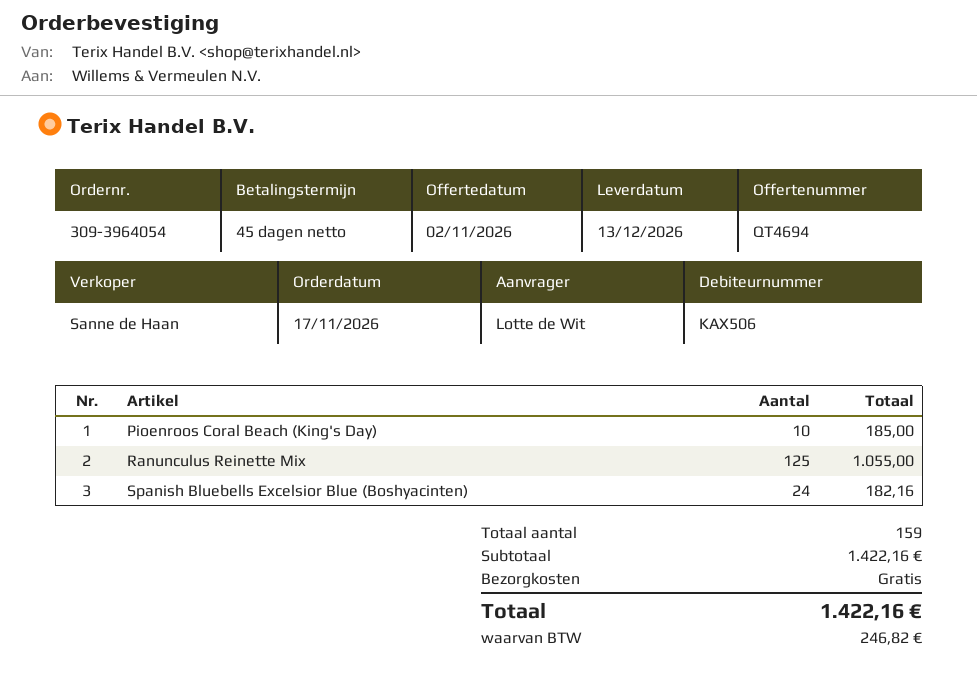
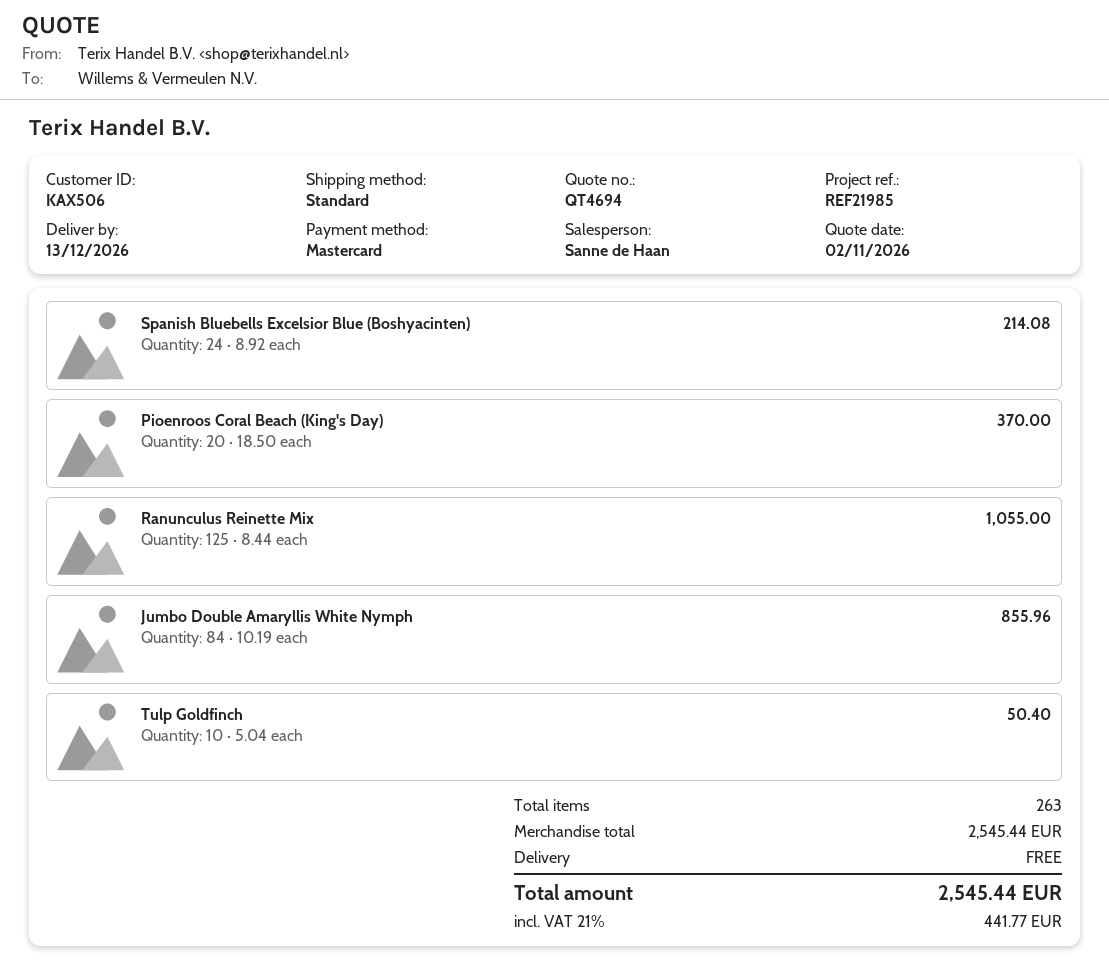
Pioenroos Coral Beach (King's Day): 10 for 185.00 -> 20 for 370.00
Spanish Bluebells Excelsior Blue (Boshyacinten): 24 for 182.16 -> 24 for 214.08
Jumbo Double Amaryllis White Nymph: none -> 84 for 855.96
Tulp Goldfinch: none -> 10 for 50.40
total quantity: 159 -> 263
subtotal: 1422.16 -> 2545.44
tax: 246.82 -> 441.77
total: 1422.16 -> 2545.44

